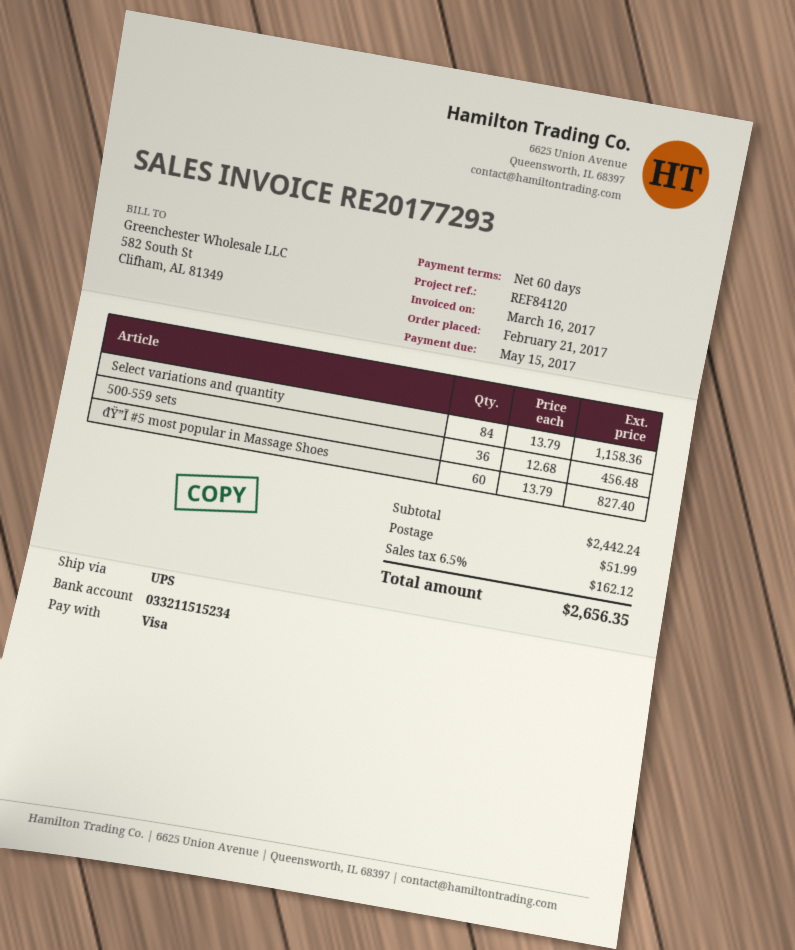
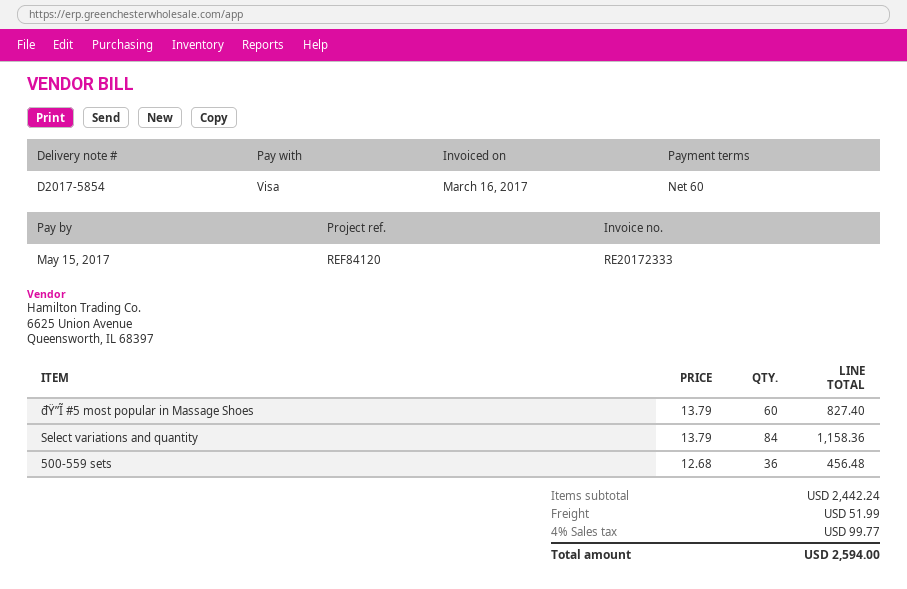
invoice number: RE20177293 -> RE20172333
tax: 6.5% = 162.12 -> 4% = 99.77
total: 2656.35 -> 2594.00

